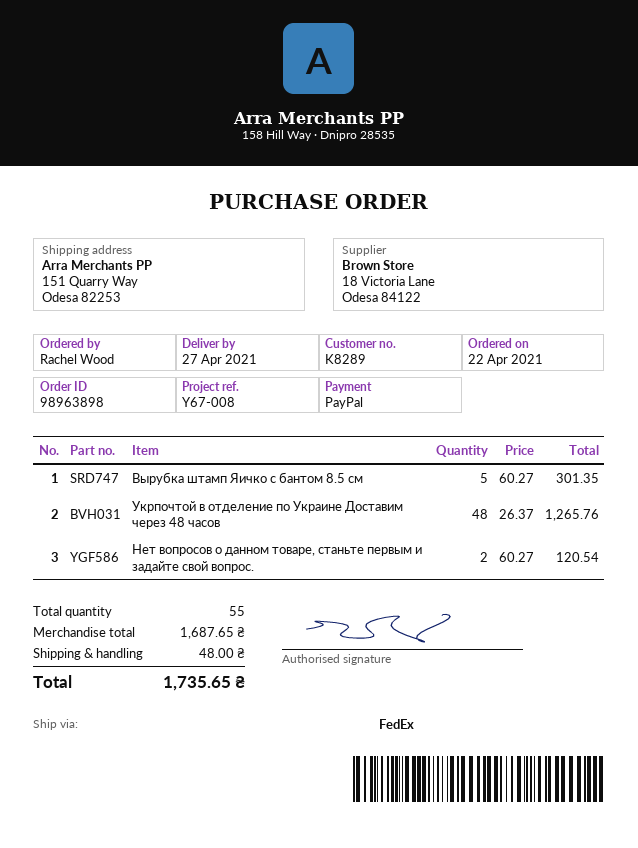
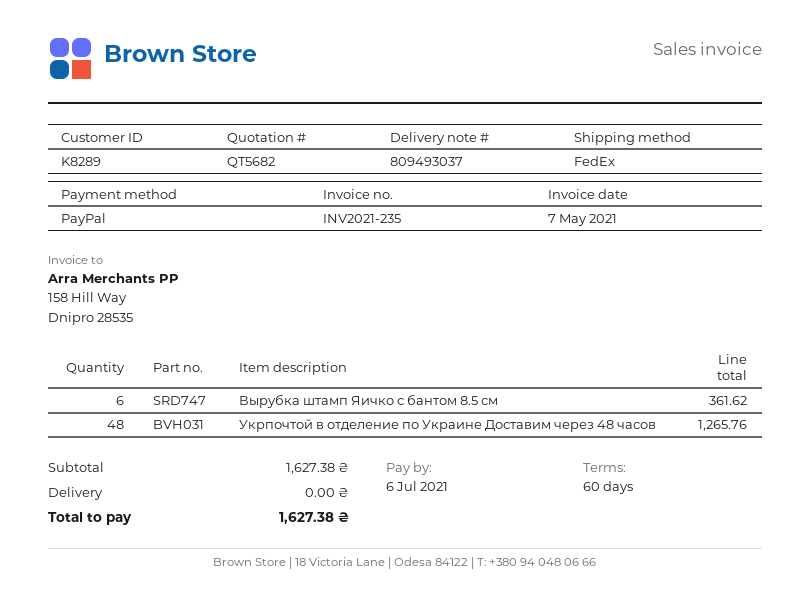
Вырубка штамп Яичко с бантом 8.5 см: 5 for 301.35 -> 6 for 361.62
Нет вопросов о данном товаре, станьте первым и задайте свой вопрос.: 2 for 120.54 -> none
subtotal: 1687.65 -> 1627.38
shipping: 48.00 -> 0.00
total: 1735.65 -> 1627.38

